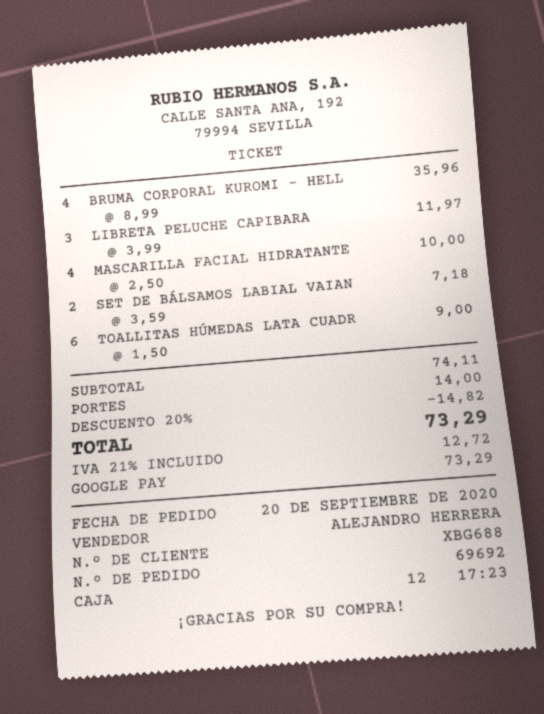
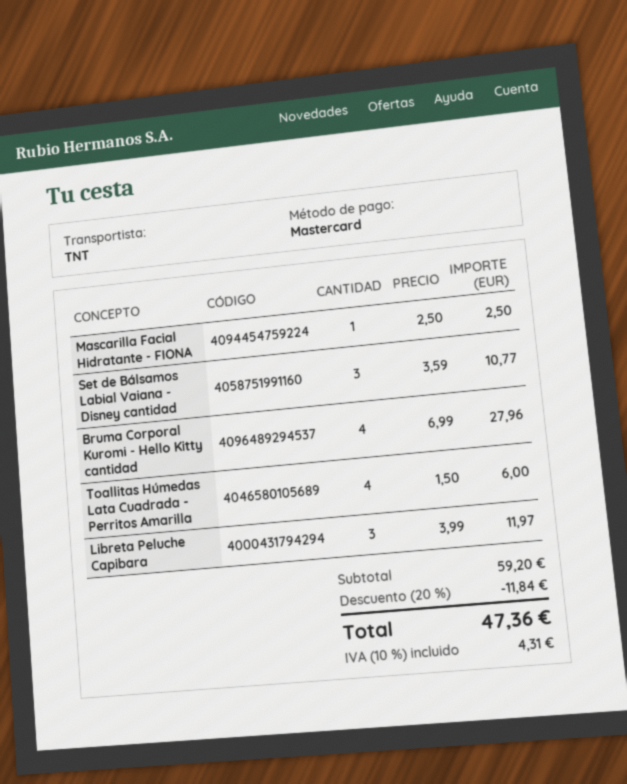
payment method: Google Pay -> Mastercard
BRUMA CORPORAL KUROMI - HELL: 4 x 8.99 = 35.96 -> 4 x 6.99 = 27.96
MASCARILLA FACIAL HIDRATANTE: 4 x 2.50 = 10.00 -> 1 x 2.50 = 2.50
SET DE BÁLSAMOS LABIAL VAIAN: 2 x 3.59 = 7.18 -> 3 x 3.59 = 10.77
TOALLITAS HÚMEDAS LATA CUADR: 6 x 1.50 = 9.00 -> 4 x 1.50 = 6.00
subtotal: 74.11 -> 59.20
discount: 20% = 14.82 -> 20% = 11.84
shipping: 14.00 -> none
tax: 21% = 12.72 -> 10% = 4.31
total: 73.29 -> 47.36

